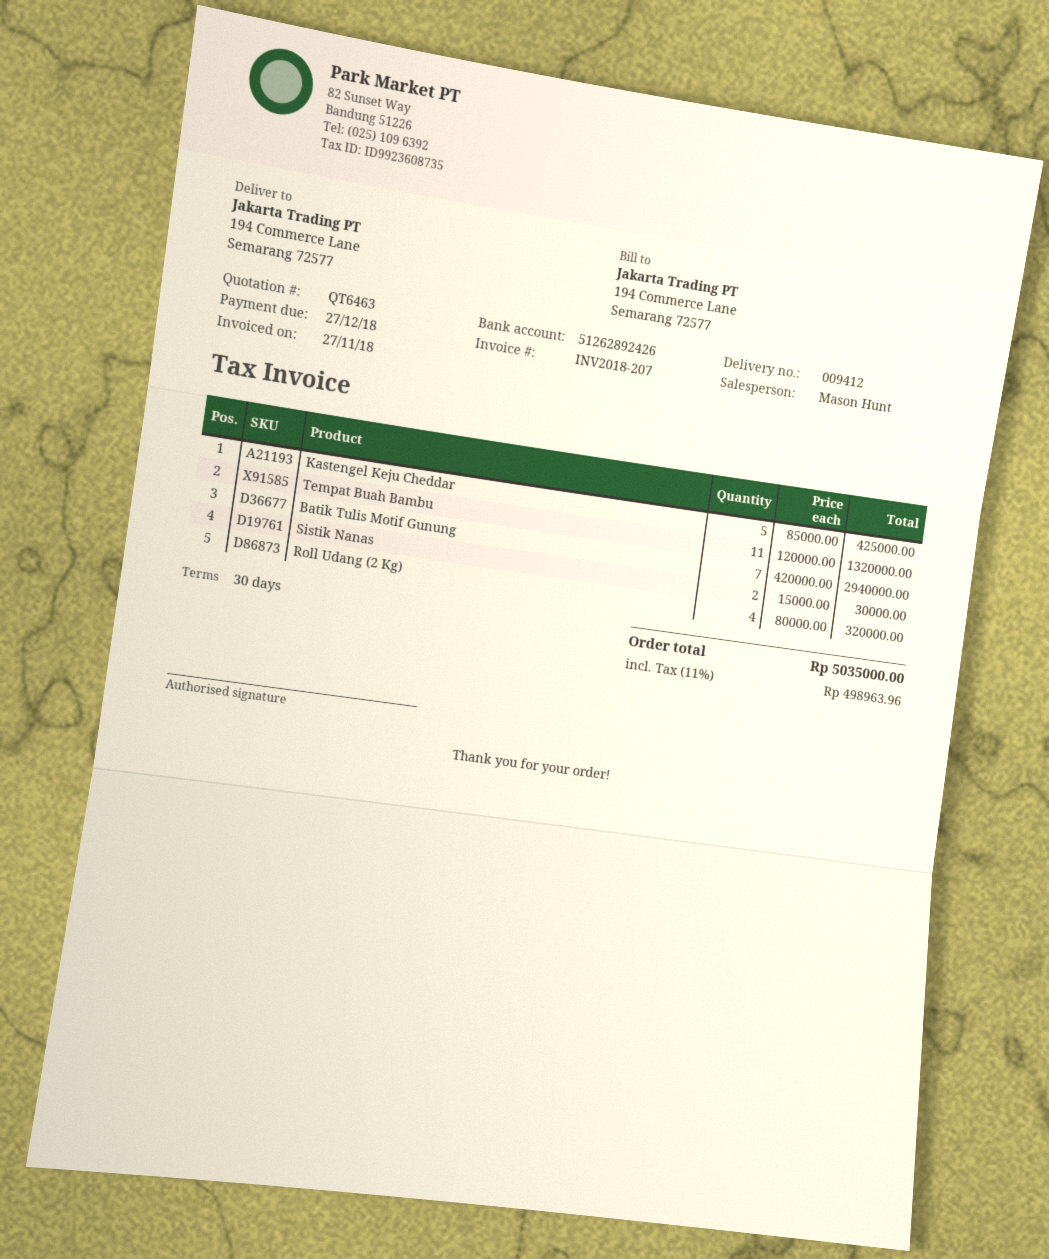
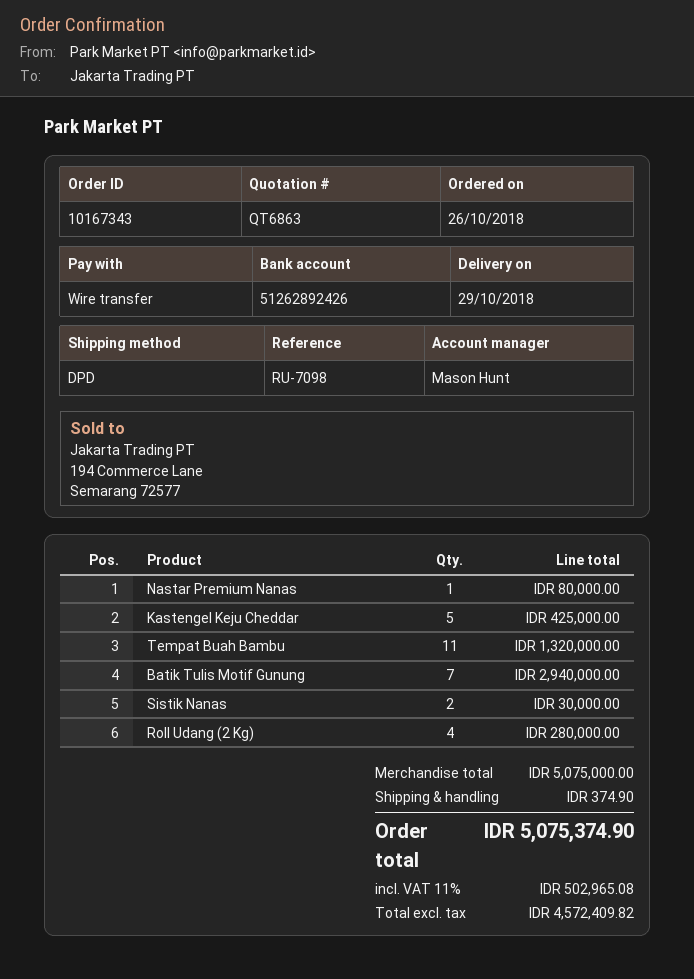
quote number: QT6463 -> QT6863
Roll Udang (2 Kg): 4 for 320000.00 -> 4 for 280000.00
Nastar Premium Nanas: none -> 1 for 80000.00
shipping: none -> 374.90
tax: 11% = 498963.96 -> 11% = 502965.08
total: 5035000.00 -> 5075374.90

